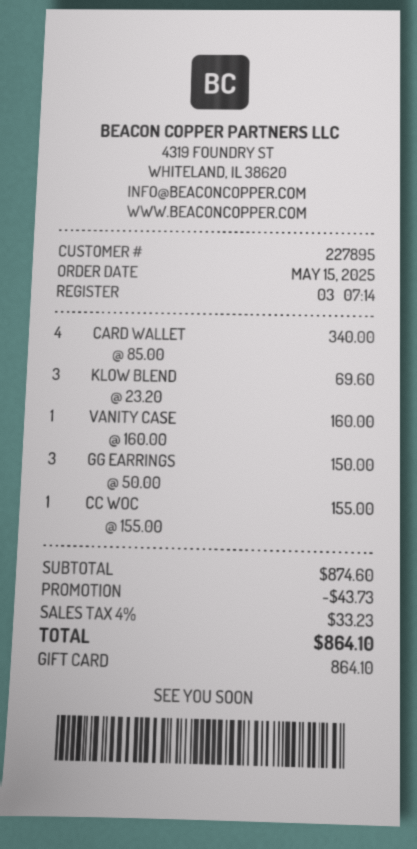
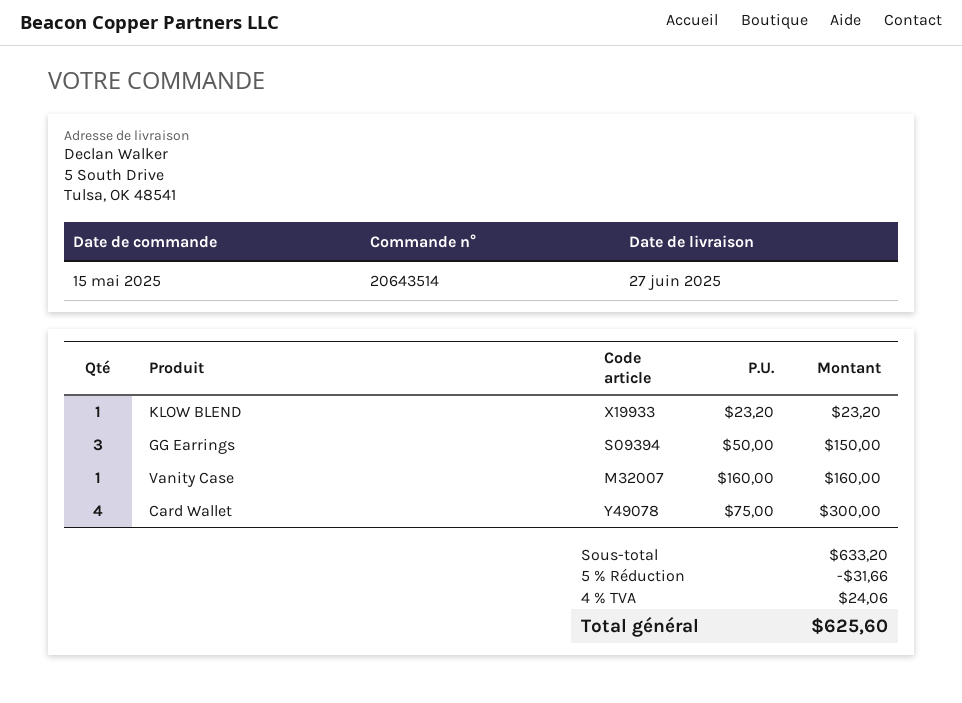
CARD WALLET: 4 x 85.00 = 340.00 -> 4 x 75.00 = 300.00
KLOW BLEND: 3 x 23.20 = 69.60 -> 1 x 23.20 = 23.20
CC WOC: 1 x 155.00 = 155.00 -> none
subtotal: 874.60 -> 633.20
discount: 43.73 -> 31.66
tax: 4% = 33.23 -> 4% = 24.06
total: 864.10 -> 625.60

